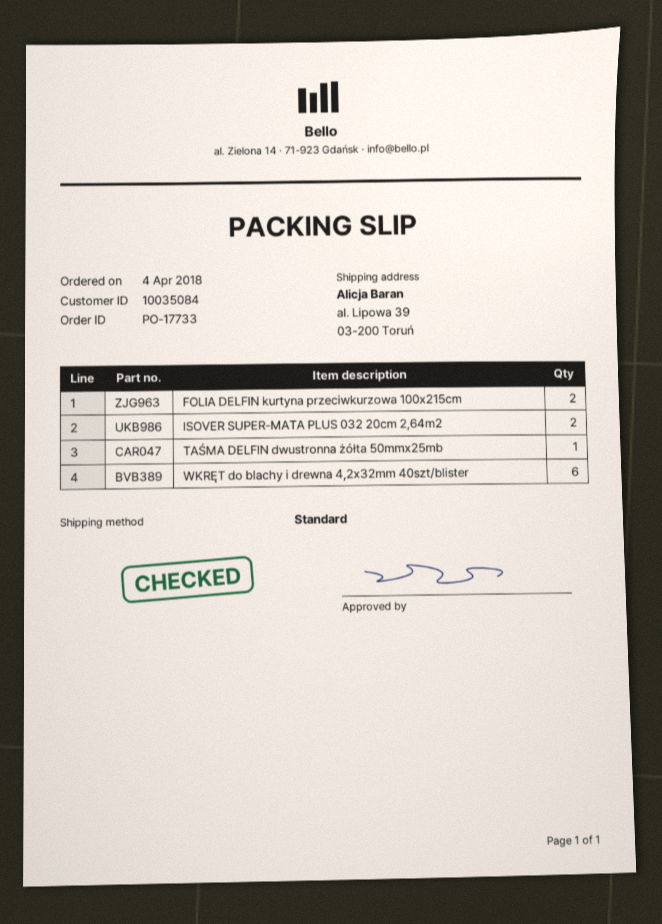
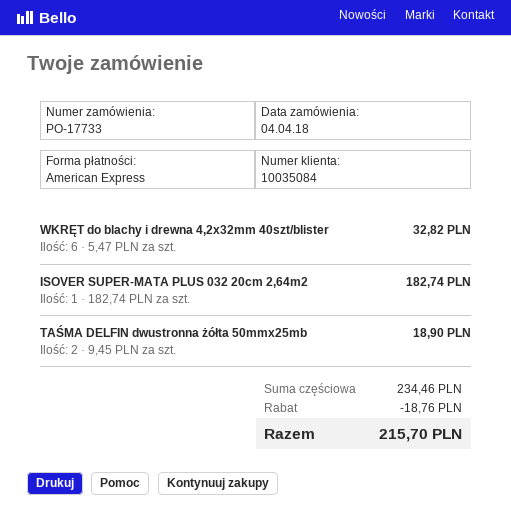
FOLIA DELFIN kurtyna przeciwkurzowa 100x215cm: 2 -> none
ISOVER SUPER-MATA PLUS 032 20cm 2,64m2: 2 -> 1
TAŚMA DELFIN dwustronna żółta 50mmx25mb: 1 -> 2

